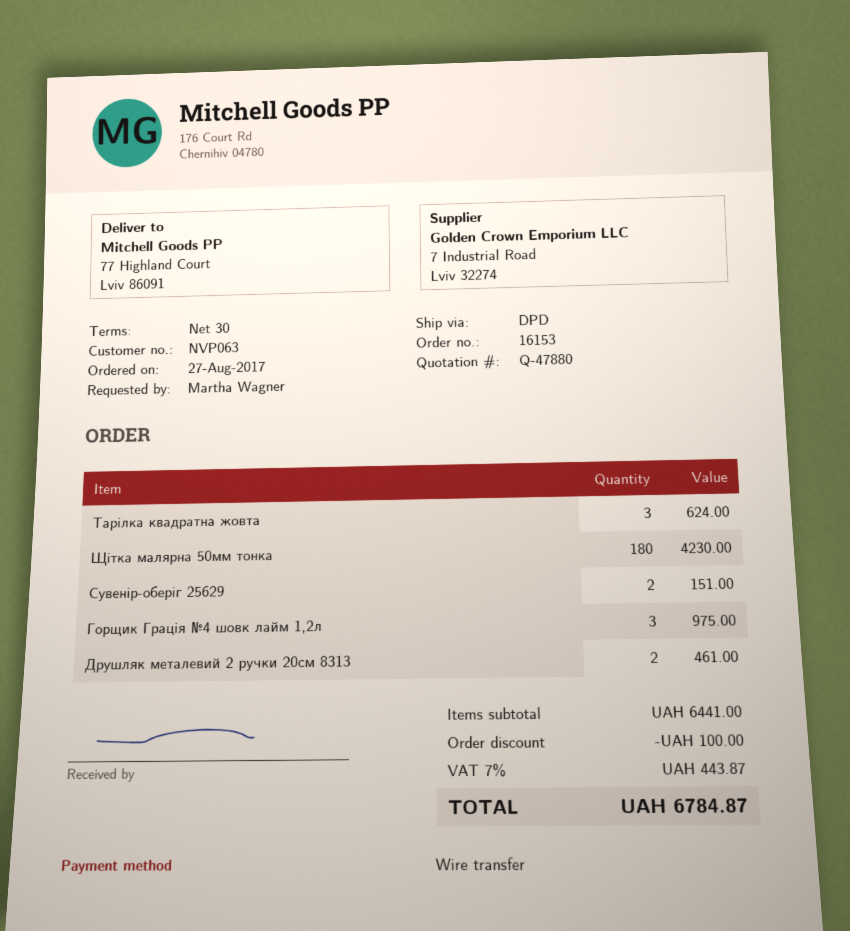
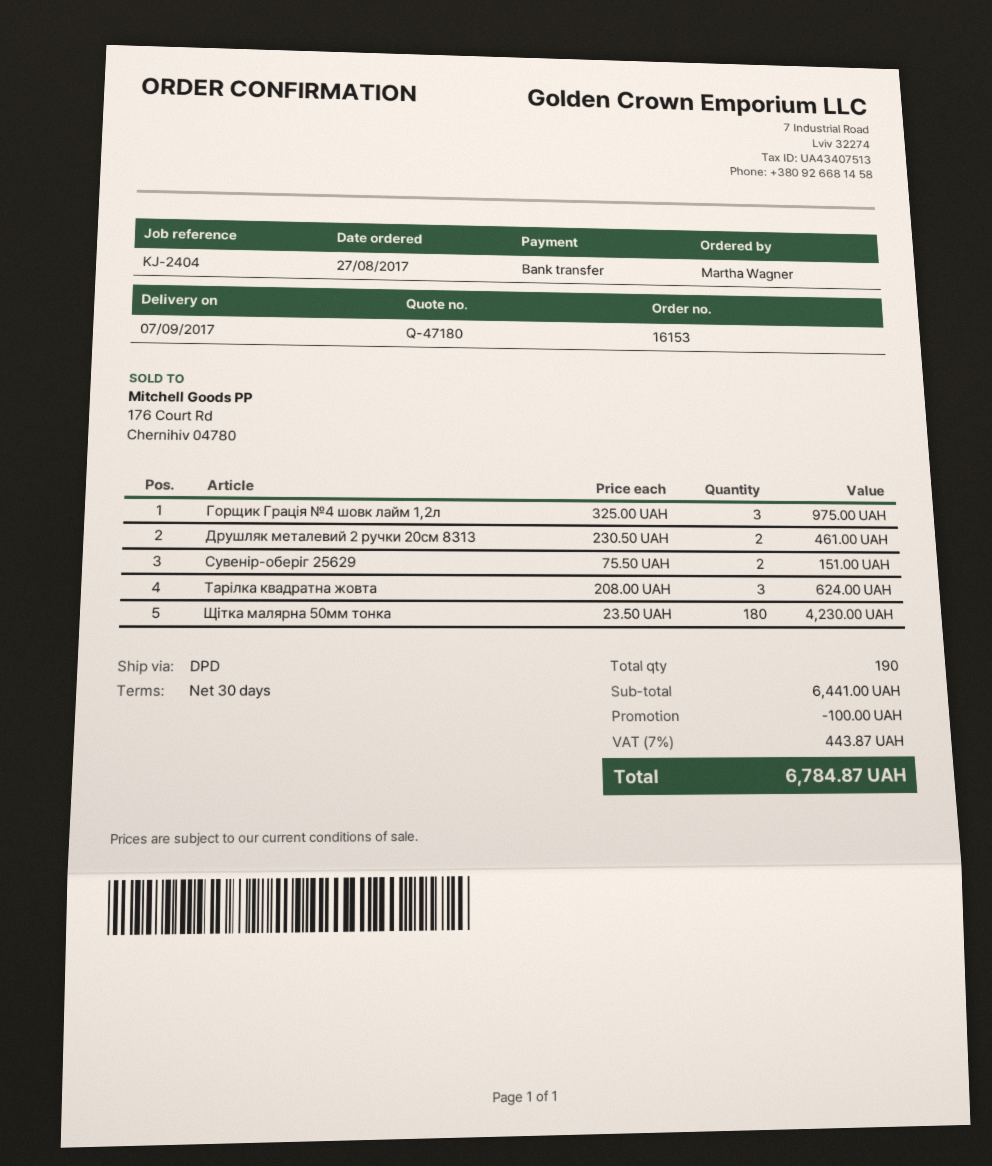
quote number: Q-47880 -> Q-47180

